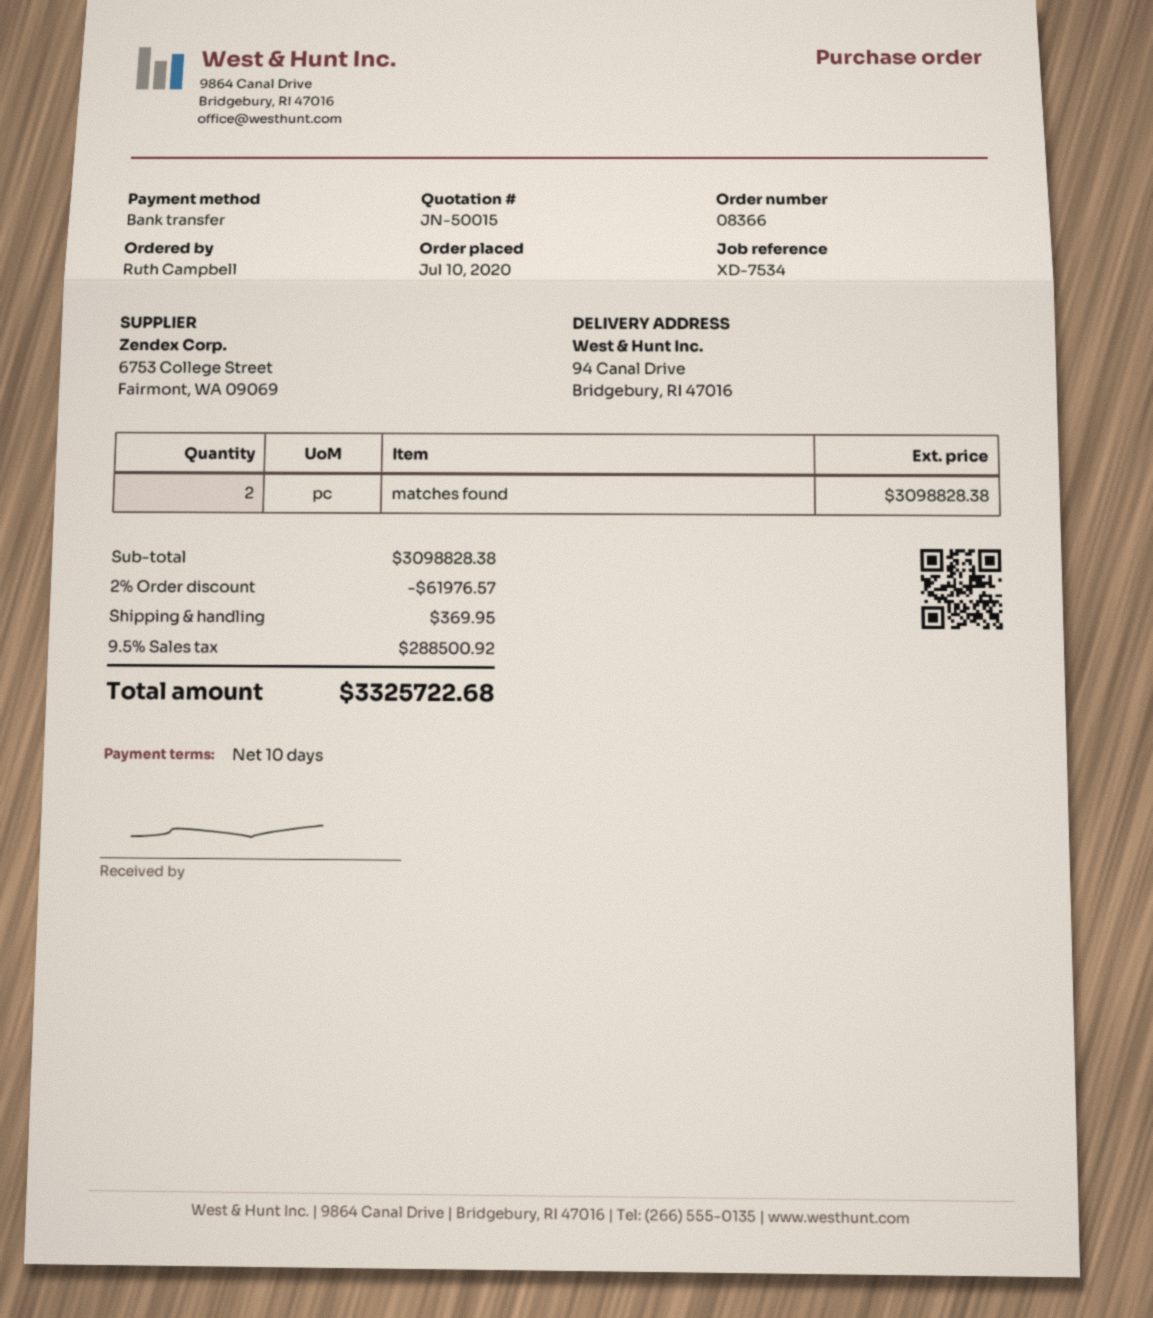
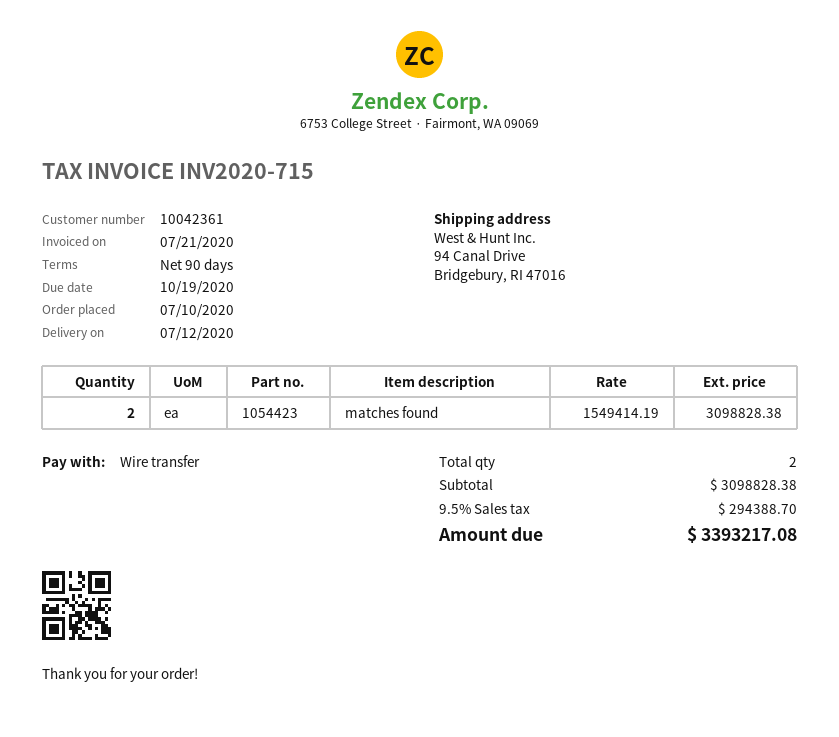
payment terms: 10 days -> 90 days
discount: 2% = 61976.57 -> none
shipping: 369.95 -> none
tax: 9.5% = 288500.92 -> 9.5% = 294388.70
total: 3325722.68 -> 3393217.08

